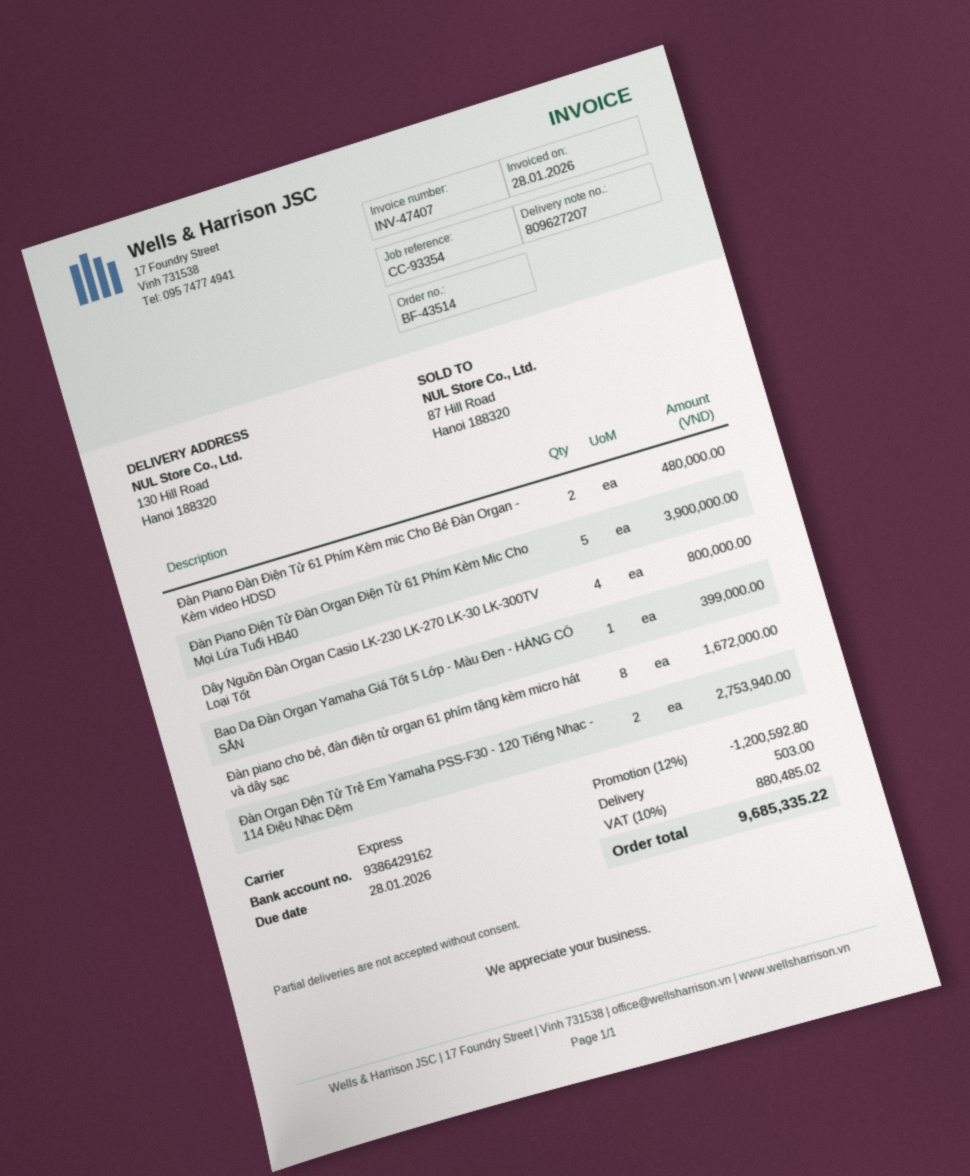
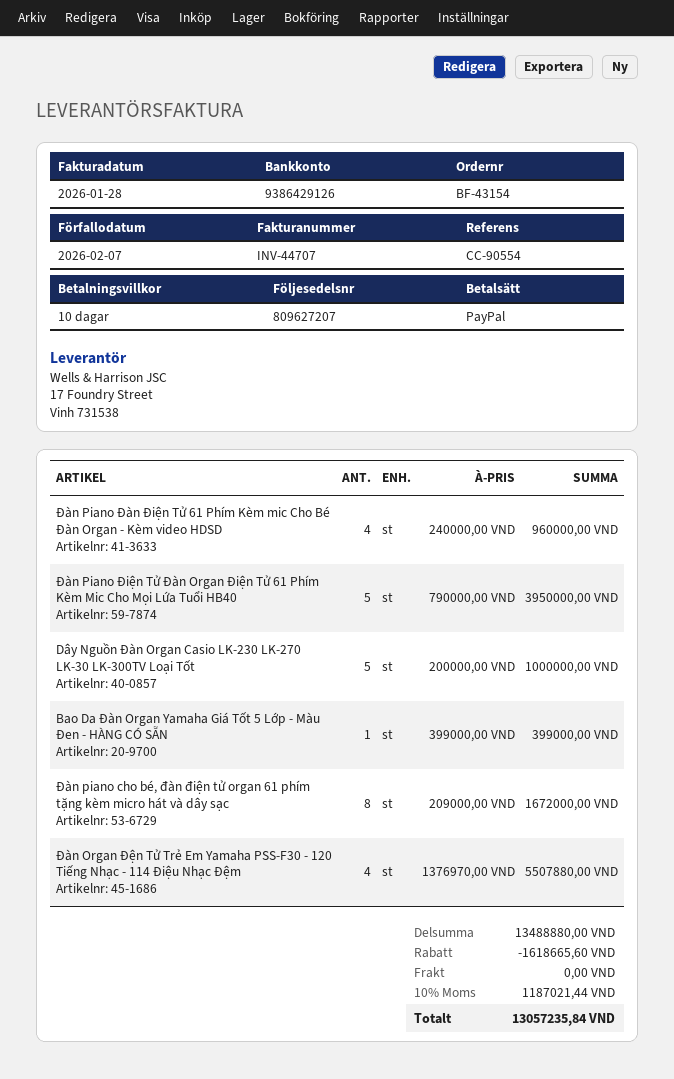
order number: BF-43514 -> BF-43154
invoice number: INV-47407 -> INV-44707
due date: 2026-01-28 -> 2026-02-07
reference: CC-93354 -> CC-90554
bank account: 9386429162 -> 9386429126
Đàn Piano Đàn Điện Tử 61 Phím Kèm mic Cho Bé Đàn Organ - Kèm video HDSD: 2 for 480000.00 -> 4 for 960000.00
Đàn Piano Điện Tử Đàn Organ Điện Tử 61 Phím Kèm Mic Cho Mọi Lứa Tuổi HB40: 5 for 3900000.00 -> 5 for 3950000.00
Dây Nguồn Đàn Organ Casio LK-230 LK-270 LK-30 LK-300TV Loại Tốt: 4 for 800000.00 -> 5 for 1000000.00
Đàn Organ Đện Tử Trẻ Em Yamaha PSS-F30 - 120 Tiếng Nhạc - 114 Điệu Nhạc Đệm: 2 for 2753940.00 -> 4 for 5507880.00
discount: 1200592.80 -> 1618665.60
shipping: 503.00 -> 0.00
tax: 10% = 880485.02 -> 10% = 1187021.44
total: 9685335.22 -> 13057235.84

